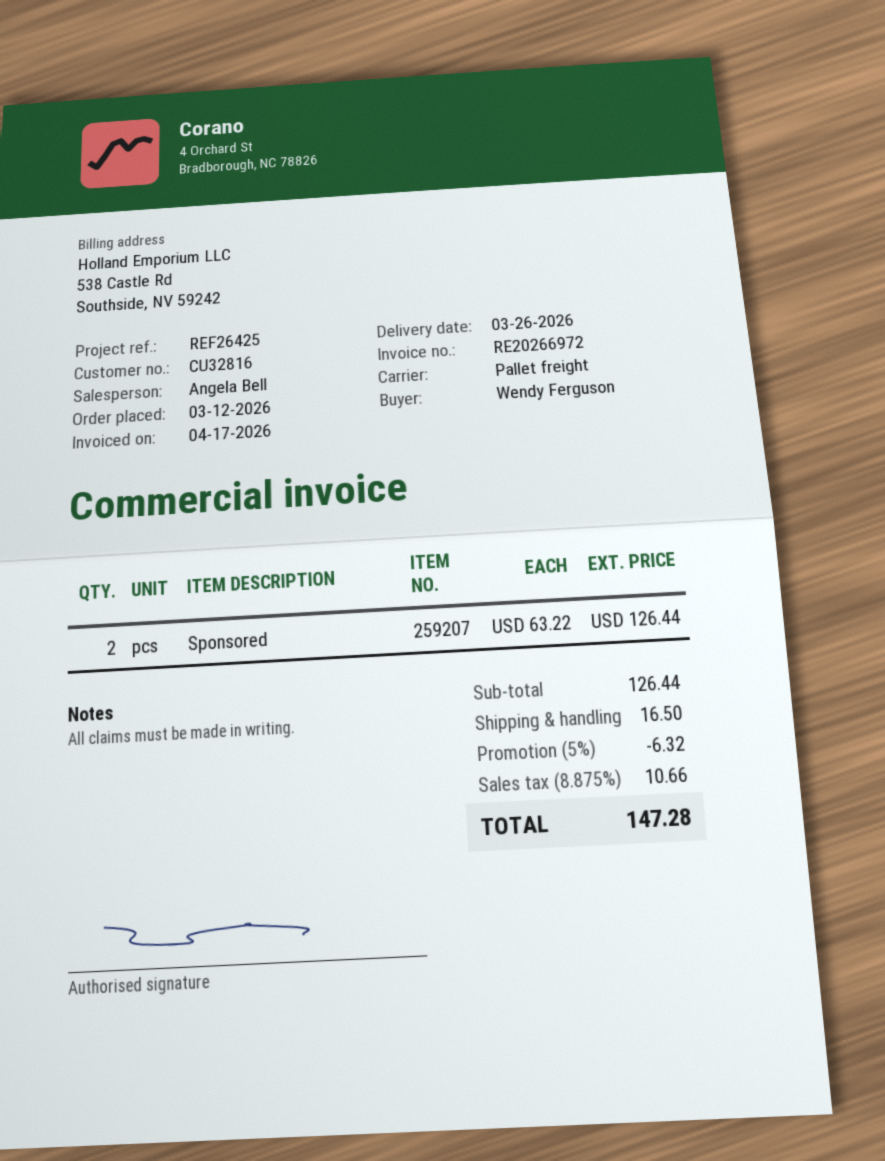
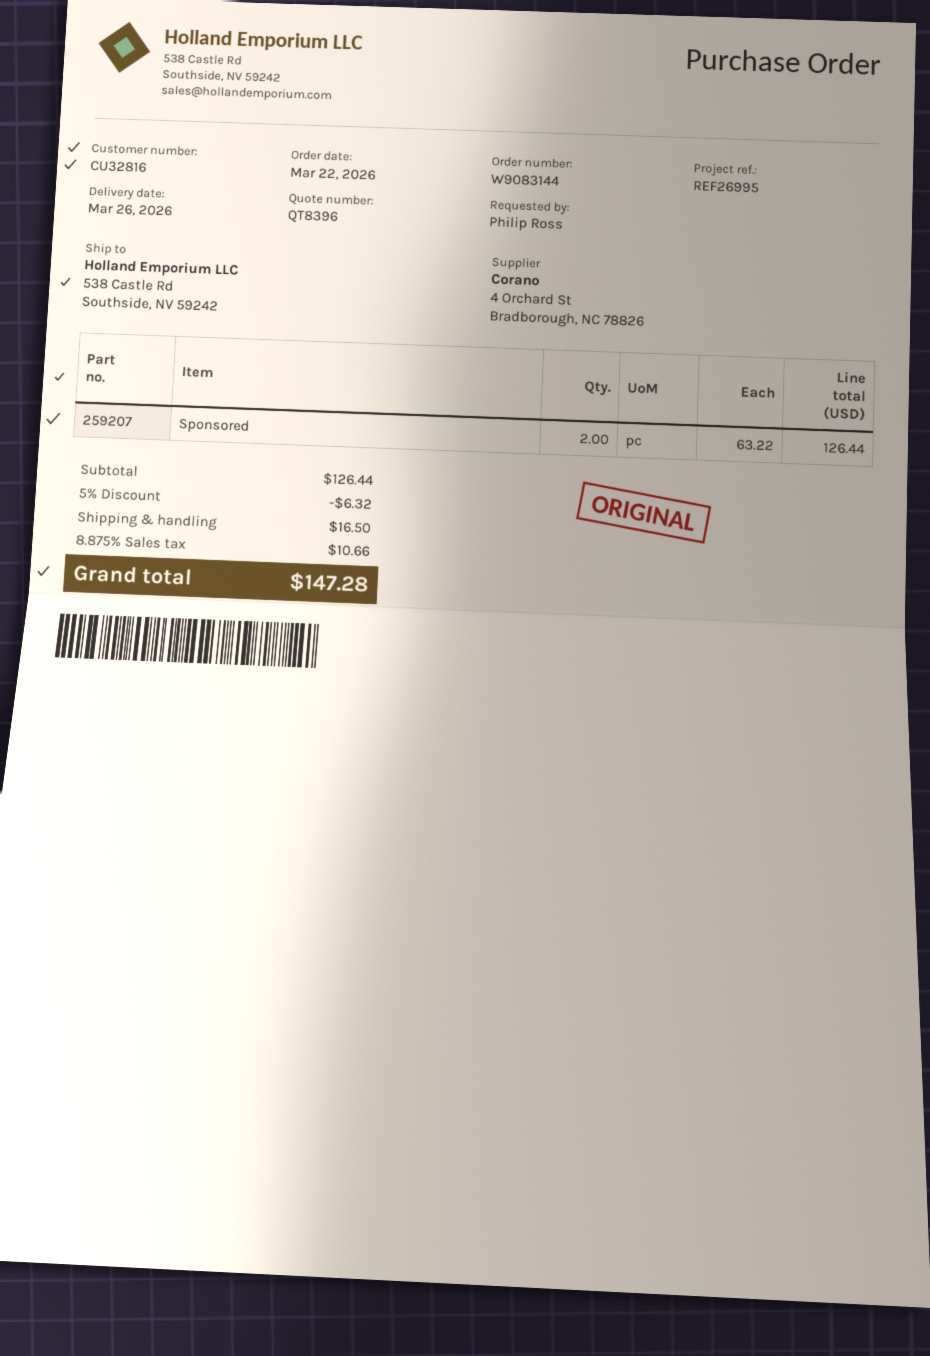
order date: 2026-03-12 -> 2026-03-22
reference: REF26425 -> REF26995
ordered by: Wendy Ferguson -> Philip Ross

